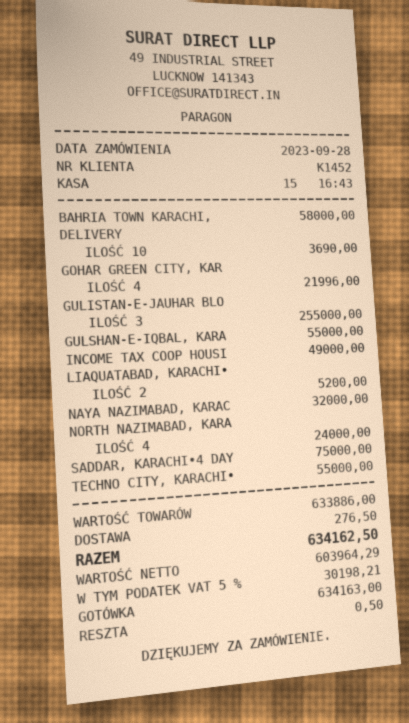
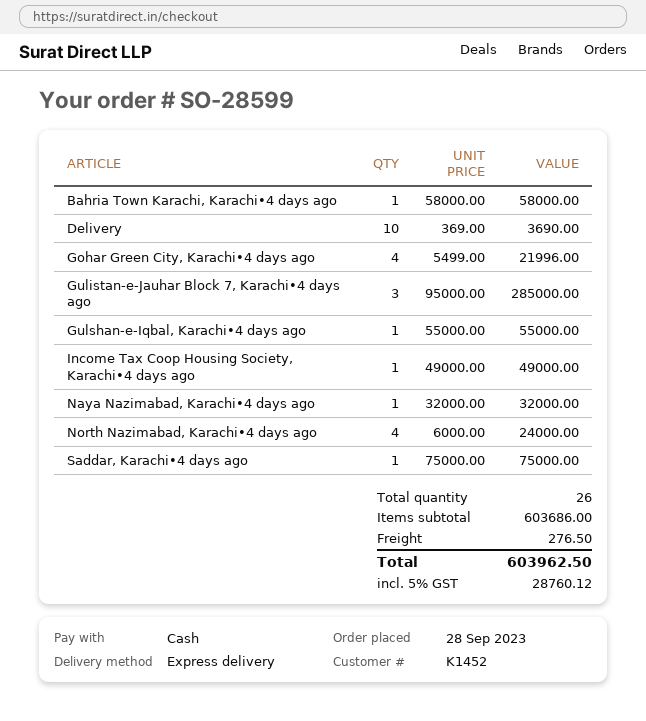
GULISTAN-E-JAUHAR BLO: 3 for 255000.00 -> 3 for 285000.00
LIAQUATABAD, KARACHI•: 2 for 5200.00 -> none
TECHNO CITY, KARACHI•: 1 for 55000.00 -> none
subtotal: 633886.00 -> 603686.00
tax: 5% = 30198.21 -> 5% = 28760.12
total: 634162.50 -> 603962.50

